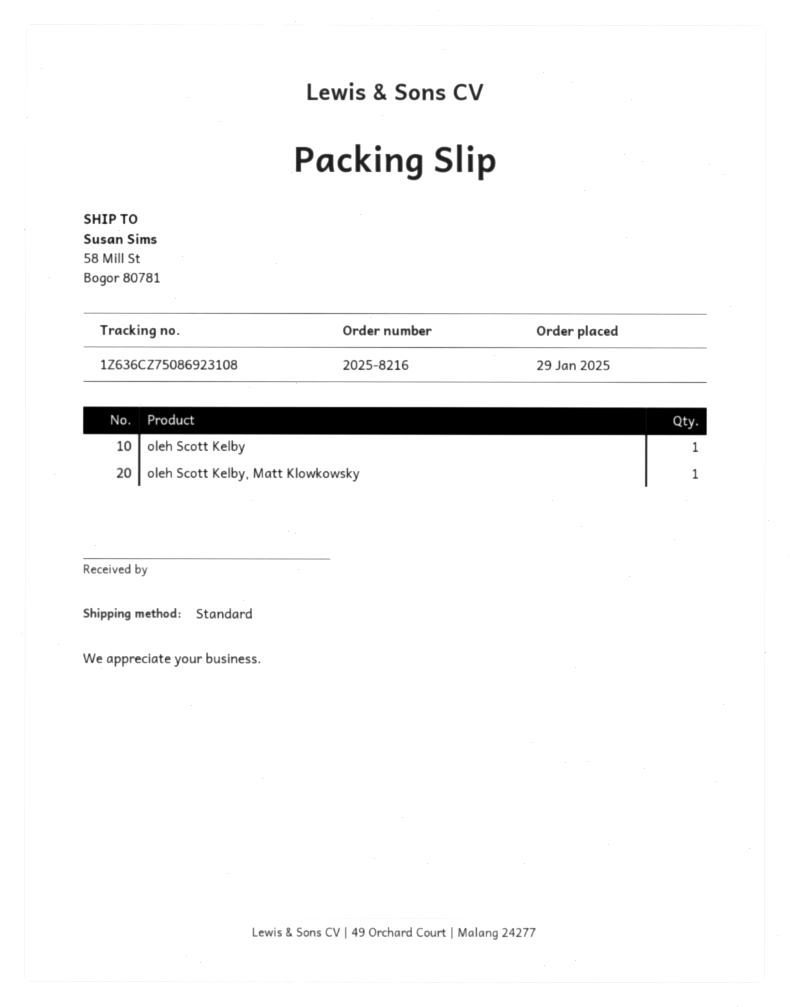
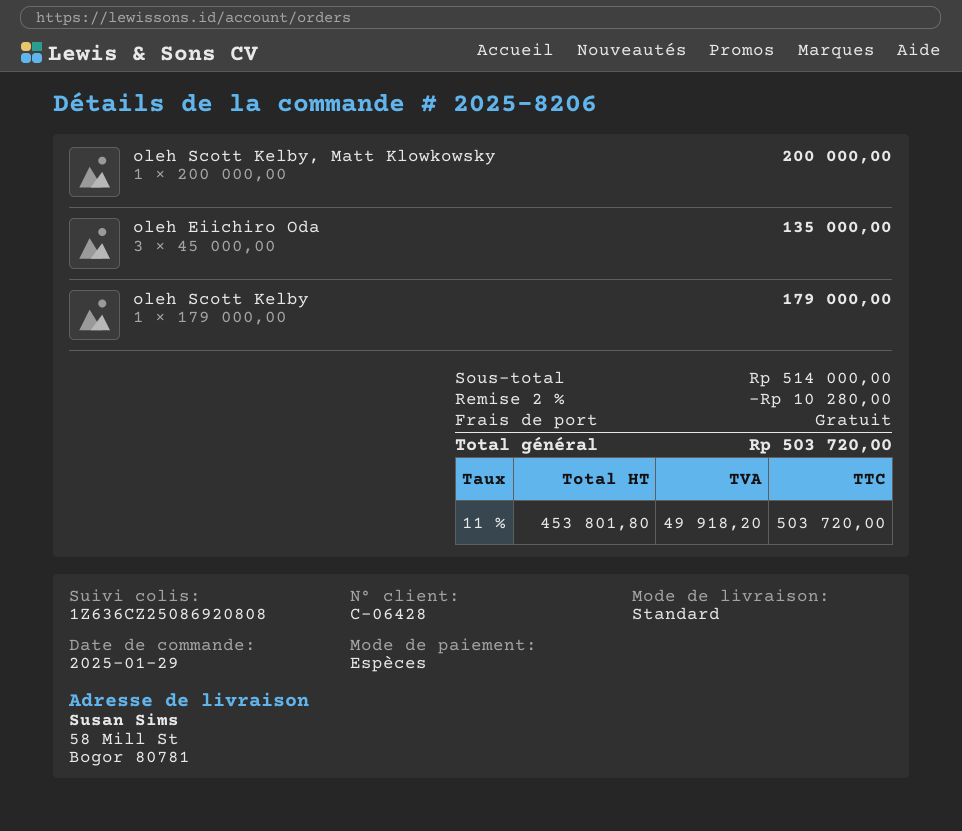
order number: 2025-8216 -> 2025-8206
tracking number: 1Z636CZ75086923108 -> 1Z636CZ25086920808
oleh Eiichiro Oda: none -> 3

